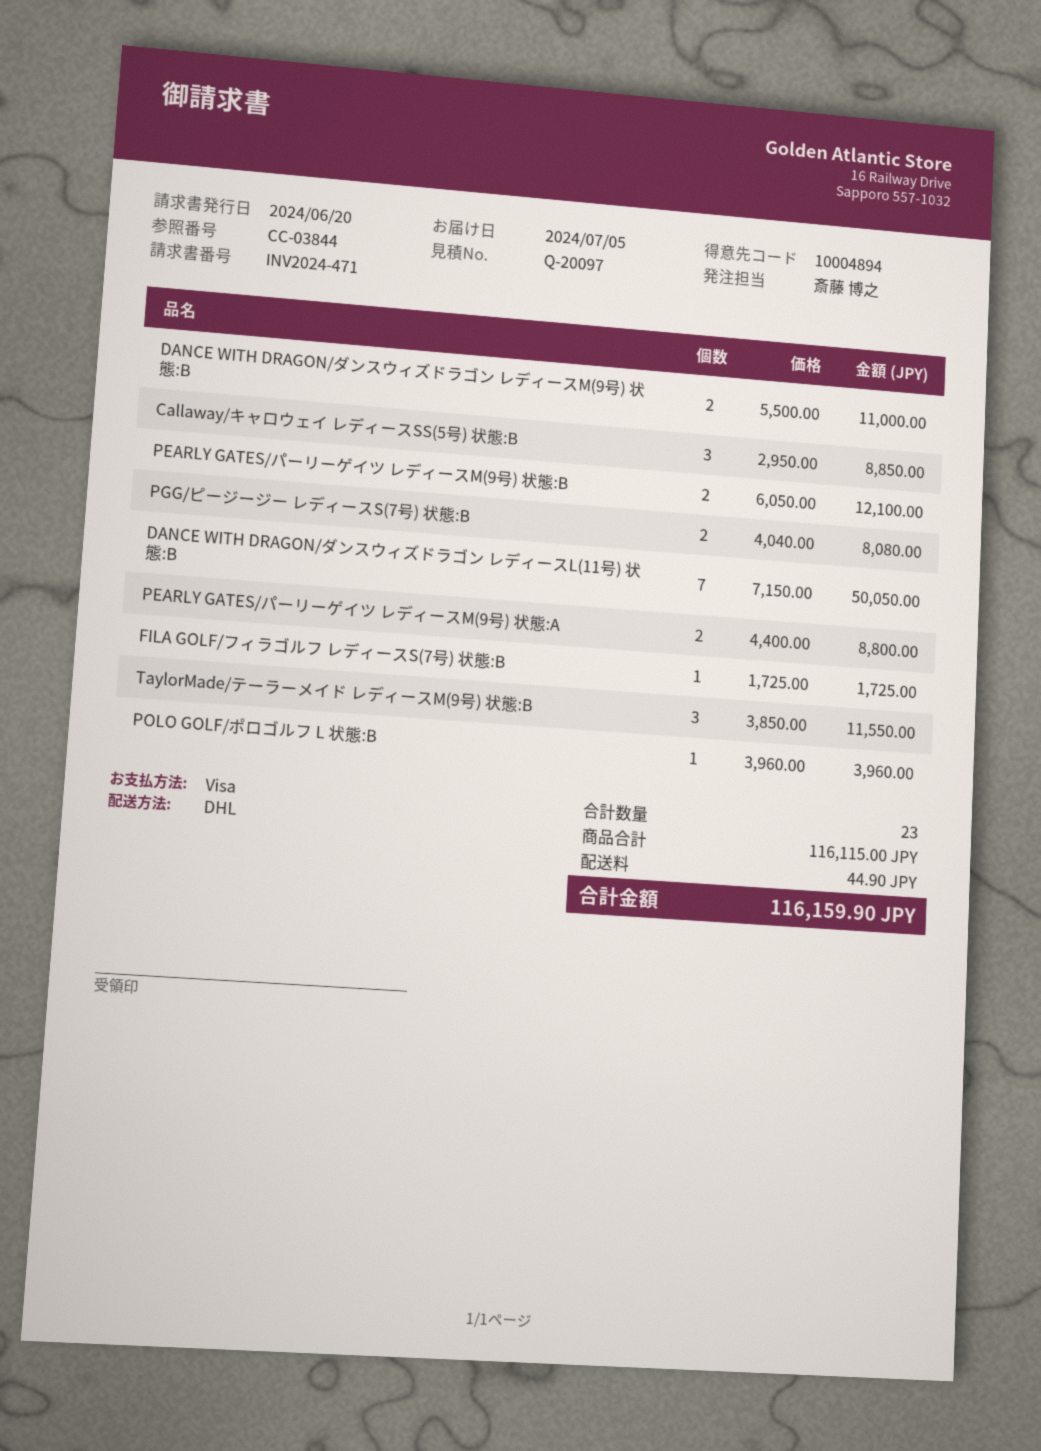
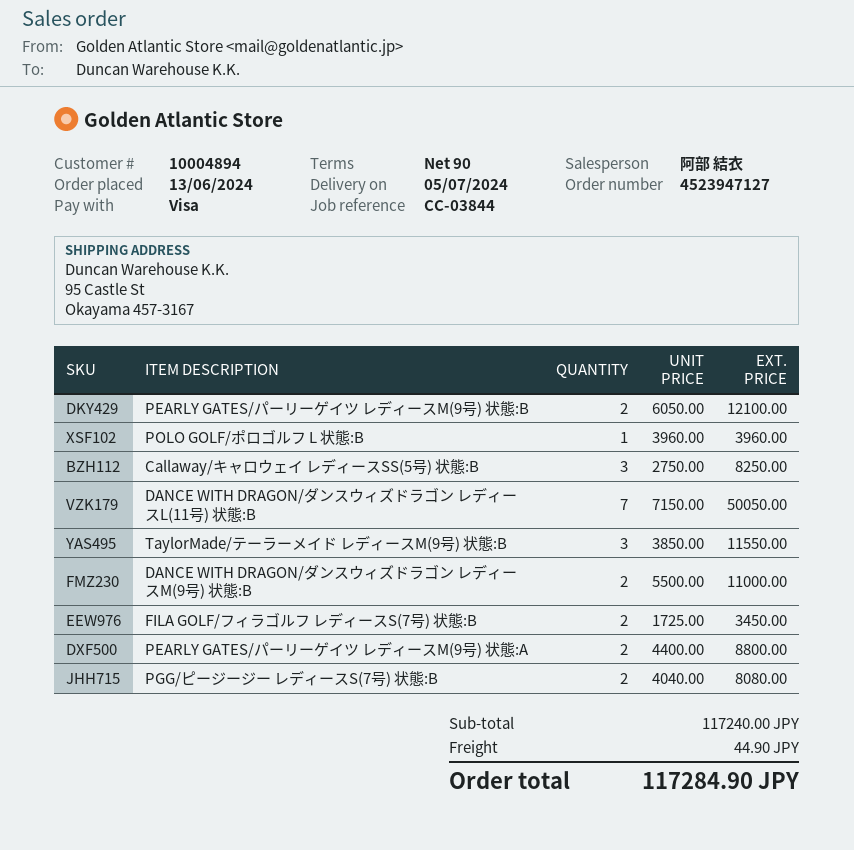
Callaway/キャロウェイ レディースSS(5号) 状態:B: 3 x 2950.00 = 8850.00 -> 3 x 2750.00 = 8250.00
FILA GOLF/フィラゴルフ レディースS(7号) 状態:B: 1 x 1725.00 = 1725.00 -> 2 x 1725.00 = 3450.00
subtotal: 116115.00 -> 117240.00
total: 116159.90 -> 117284.90

